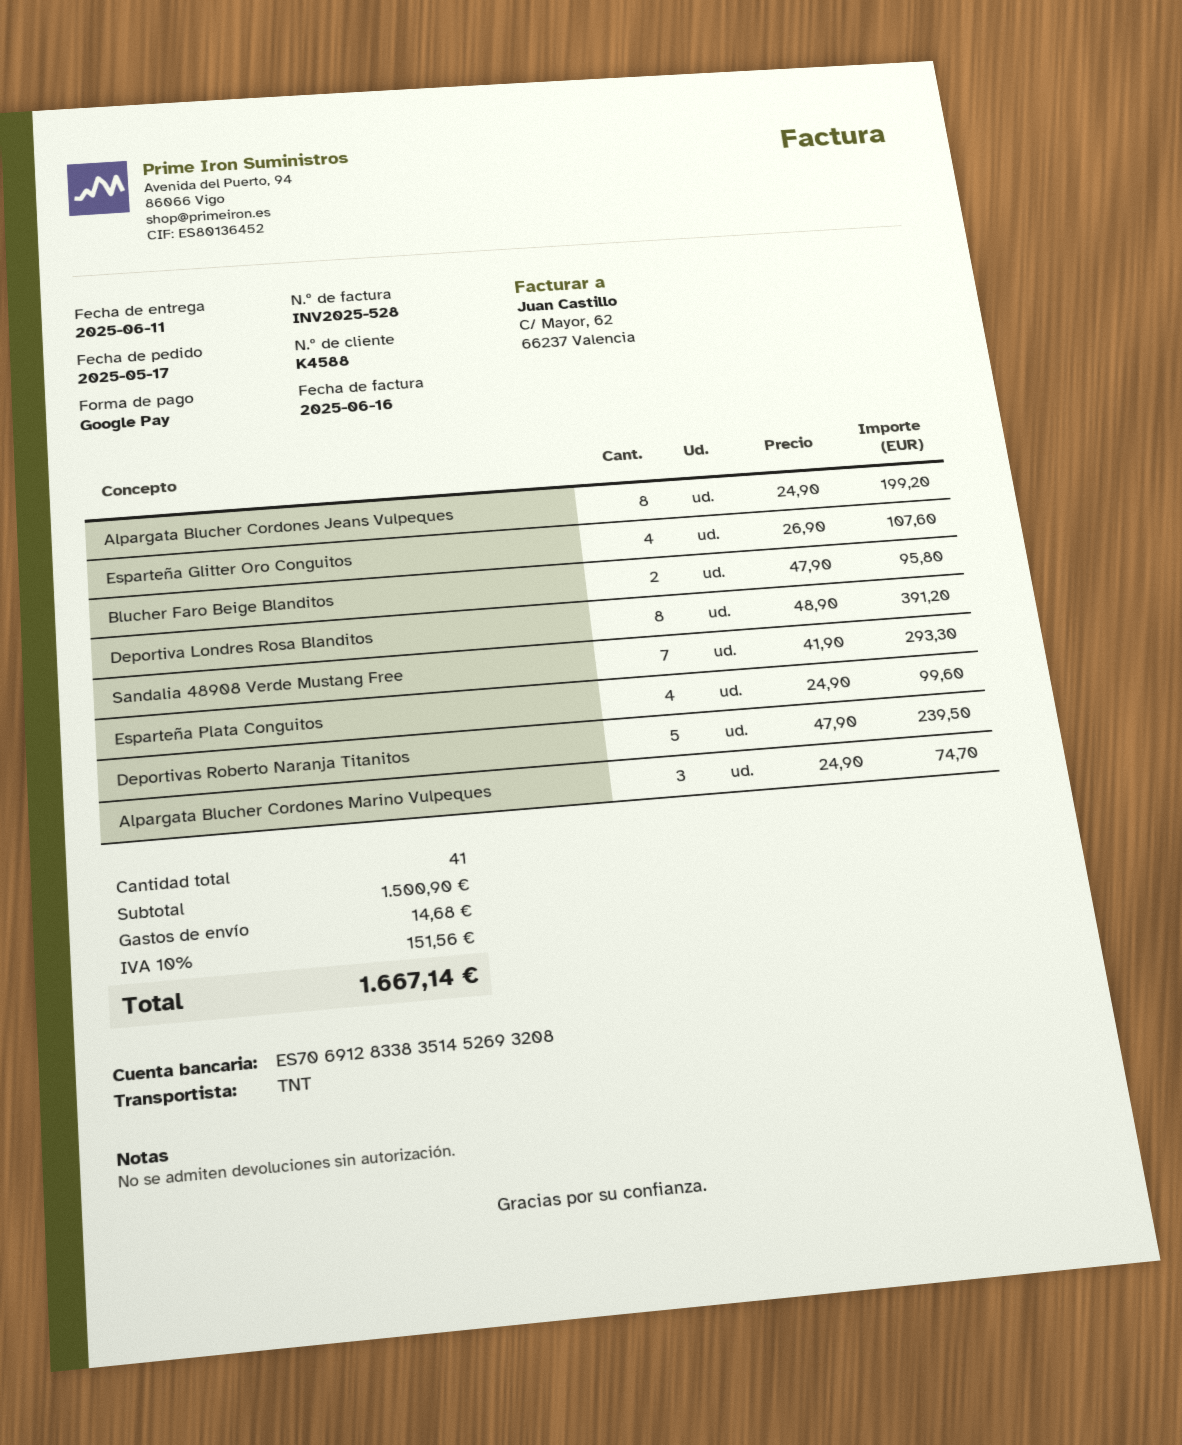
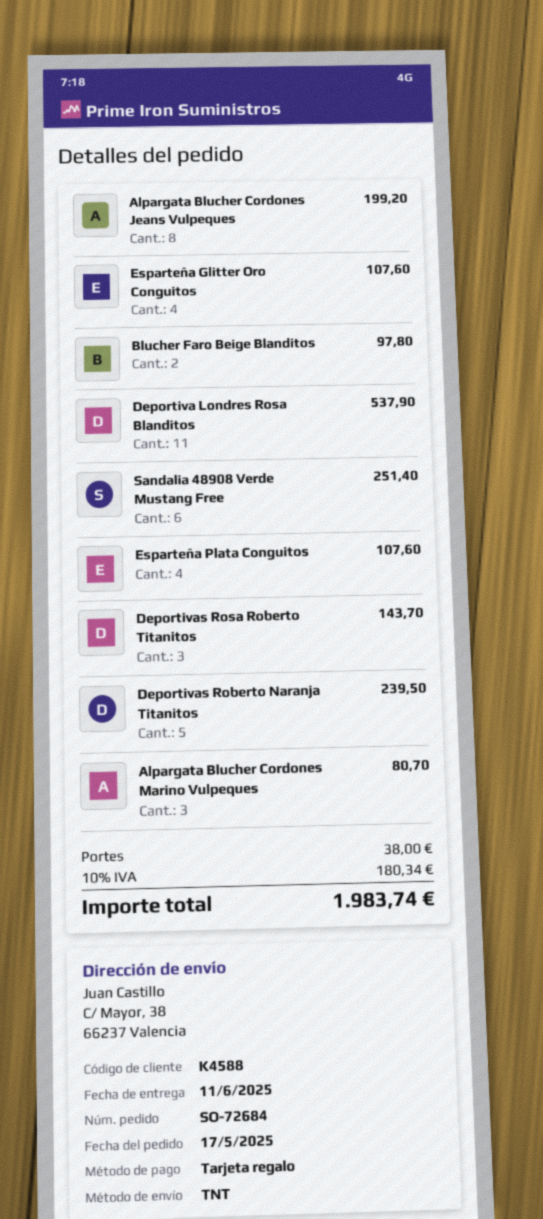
payment method: Google Pay -> gift card
Blucher Faro Beige Blanditos: 2 for 95.80 -> 2 for 97.80
Deportiva Londres Rosa Blanditos: 8 for 391.20 -> 11 for 537.90
Sandalia 48908 Verde Mustang Free: 7 for 293.30 -> 6 for 251.40
Esparteña Plata Conguitos: 4 for 99.60 -> 4 for 107.60
Alpargata Blucher Cordones Marino Vulpeques: 3 for 74.70 -> 3 for 80.70
Deportivas Rosa Roberto Titanitos: none -> 3 for 143.70
shipping: 14.68 -> 38.00
tax: 10% = 151.56 -> 10% = 180.34
total: 1667.14 -> 1983.74

